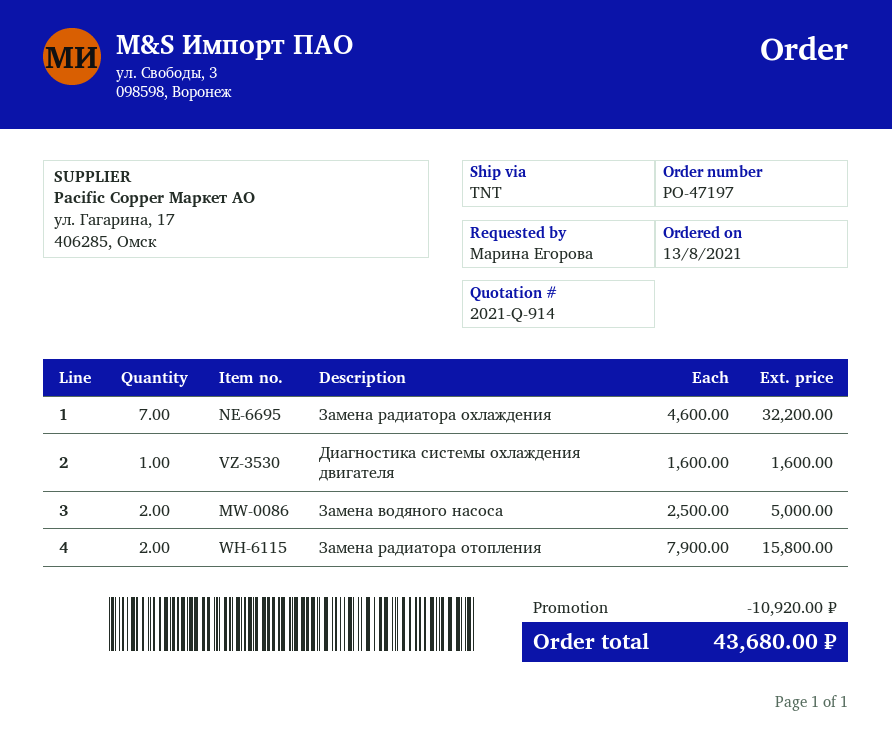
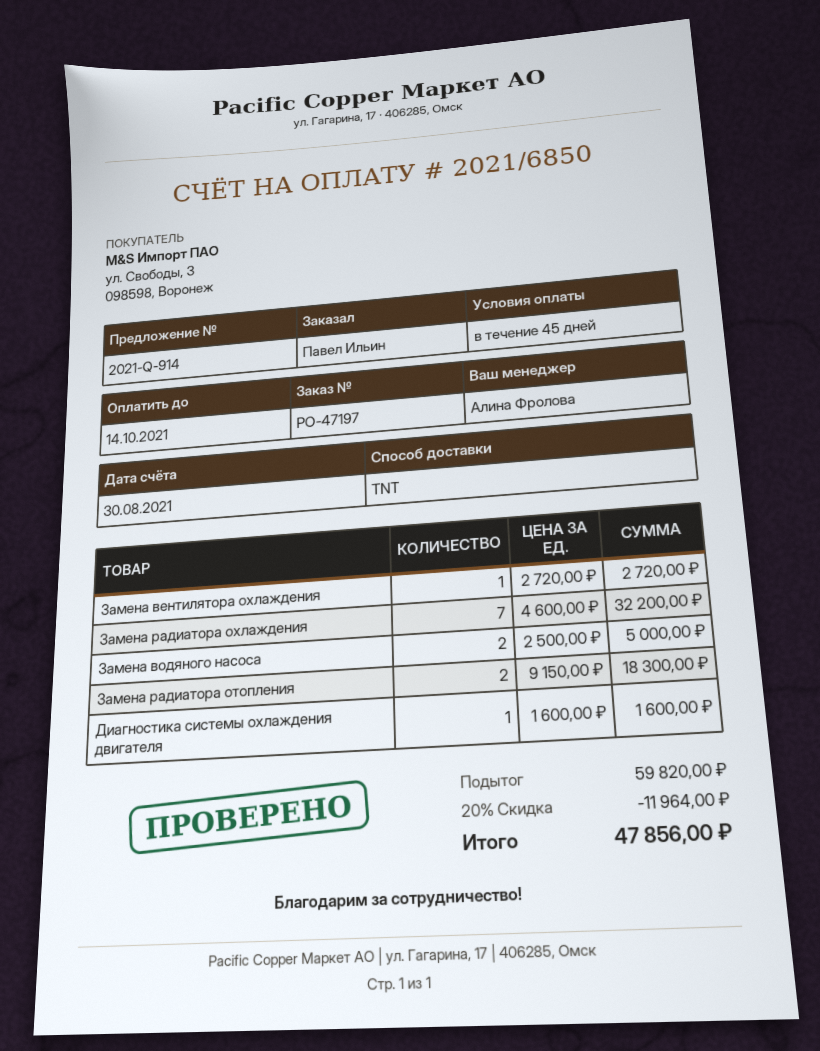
ordered by: Марина Егорова -> Павел Ильин
Замена радиатора отопления: 2 x 7900.00 = 15800.00 -> 2 x 9150.00 = 18300.00
Замена вентилятора охлаждения: none -> 1 x 2720.00 = 2720.00
discount: 10920.00 -> 11964.00
total: 43680.00 -> 47856.00

